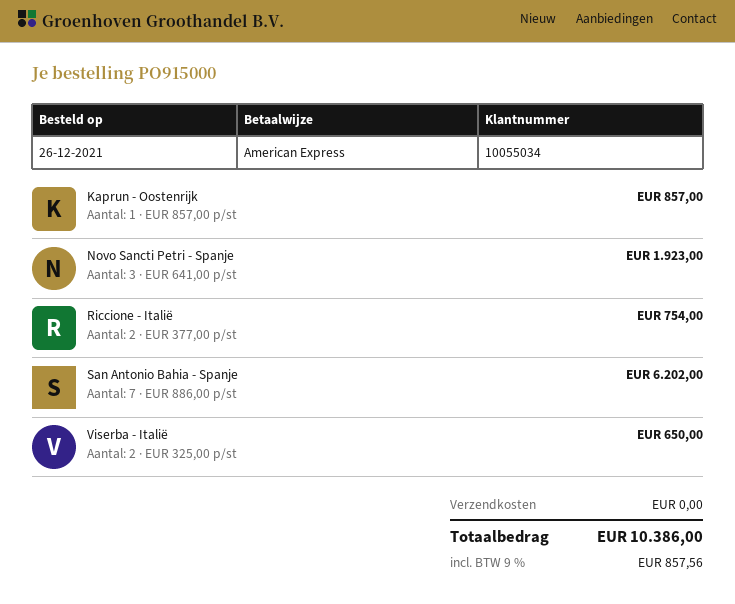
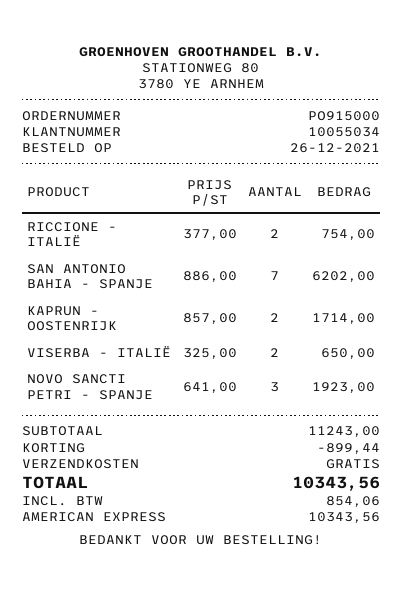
Kaprun - Oostenrijk: 1 x 857.00 = 857.00 -> 2 x 857.00 = 1714.00
discount: none -> 899.44
tax: 857.56 -> 854.06
total: 10386.00 -> 10343.56

